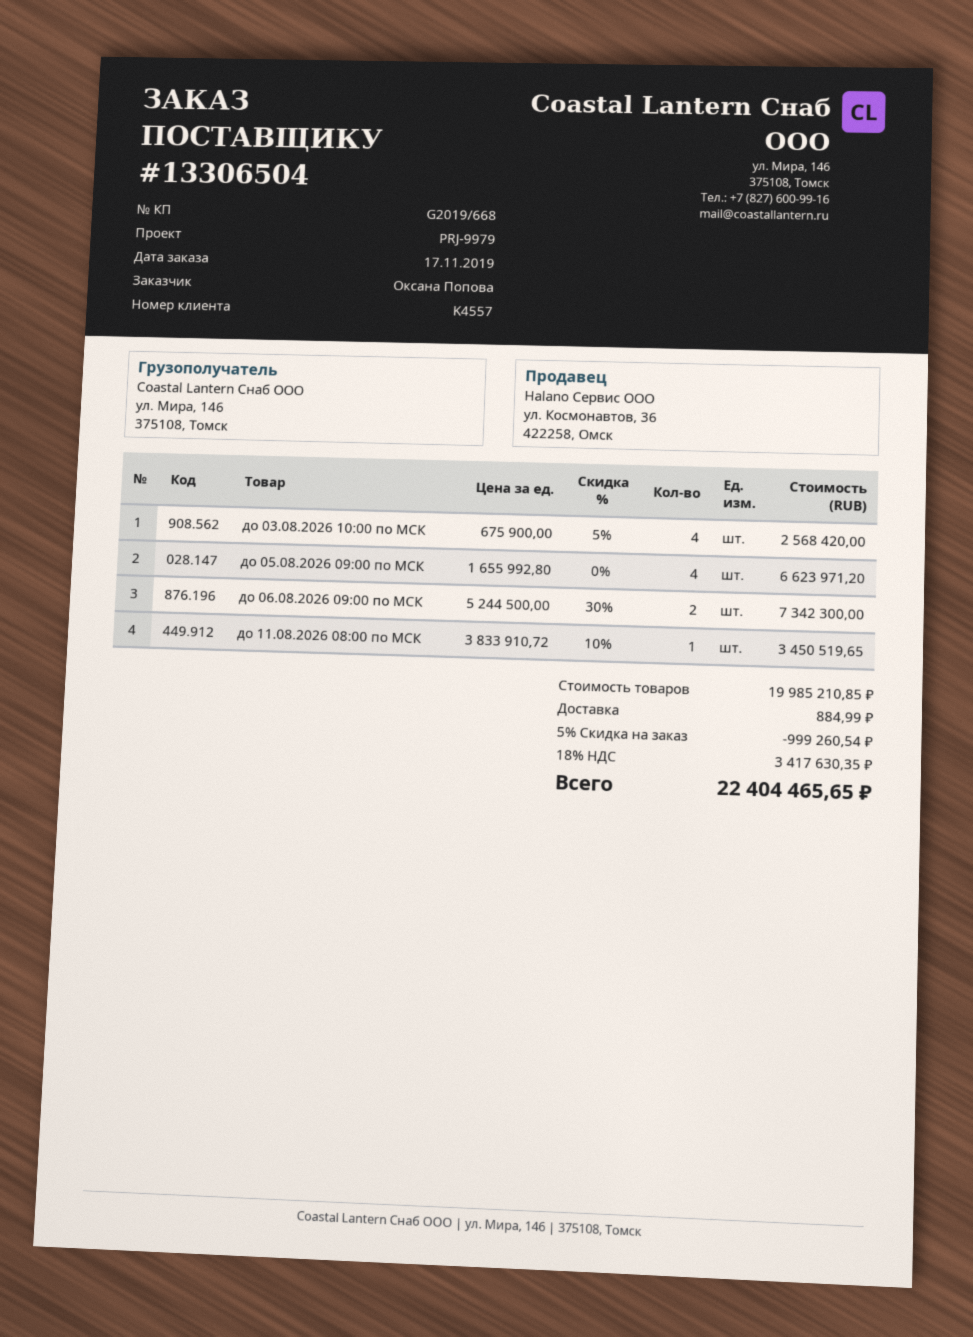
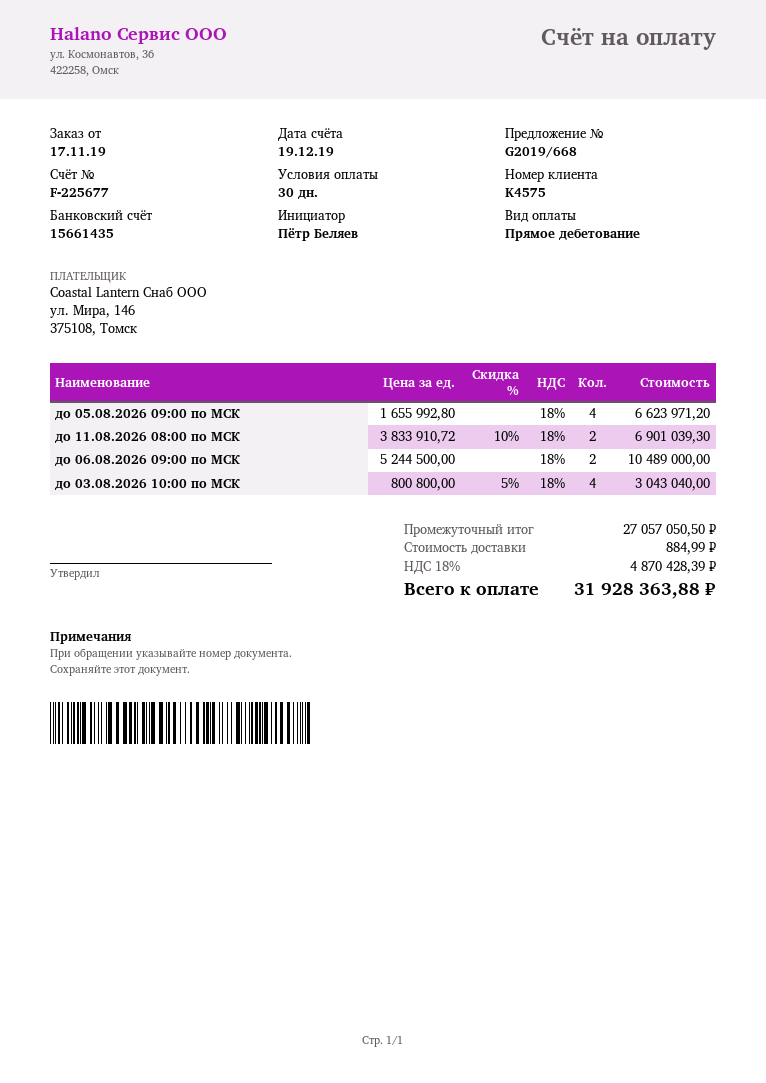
customer number: K4557 -> K4575
ordered by: Оксана Попова -> Пётр Беляев
до 03.08.2026 10:00 по МСК: 4 x 675900.00 - 5% = 2568420.00 -> 4 x 800800.00 - 5% = 3043040.00
до 06.08.2026 09:00 по МСК: 2 x 5244500.00 - 30% = 7342300.00 -> 2 x 5244500.00 = 10489000.00
до 11.08.2026 08:00 по МСК: 1 x 3833910.72 - 10% = 3450519.65 -> 2 x 3833910.72 - 10% = 6901039.30
subtotal: 19985210.85 -> 27057050.50
discount: 5% = 999260.54 -> none
tax: 18% = 3417630.35 -> 18% = 4870428.39
total: 22404465.65 -> 31928363.88

